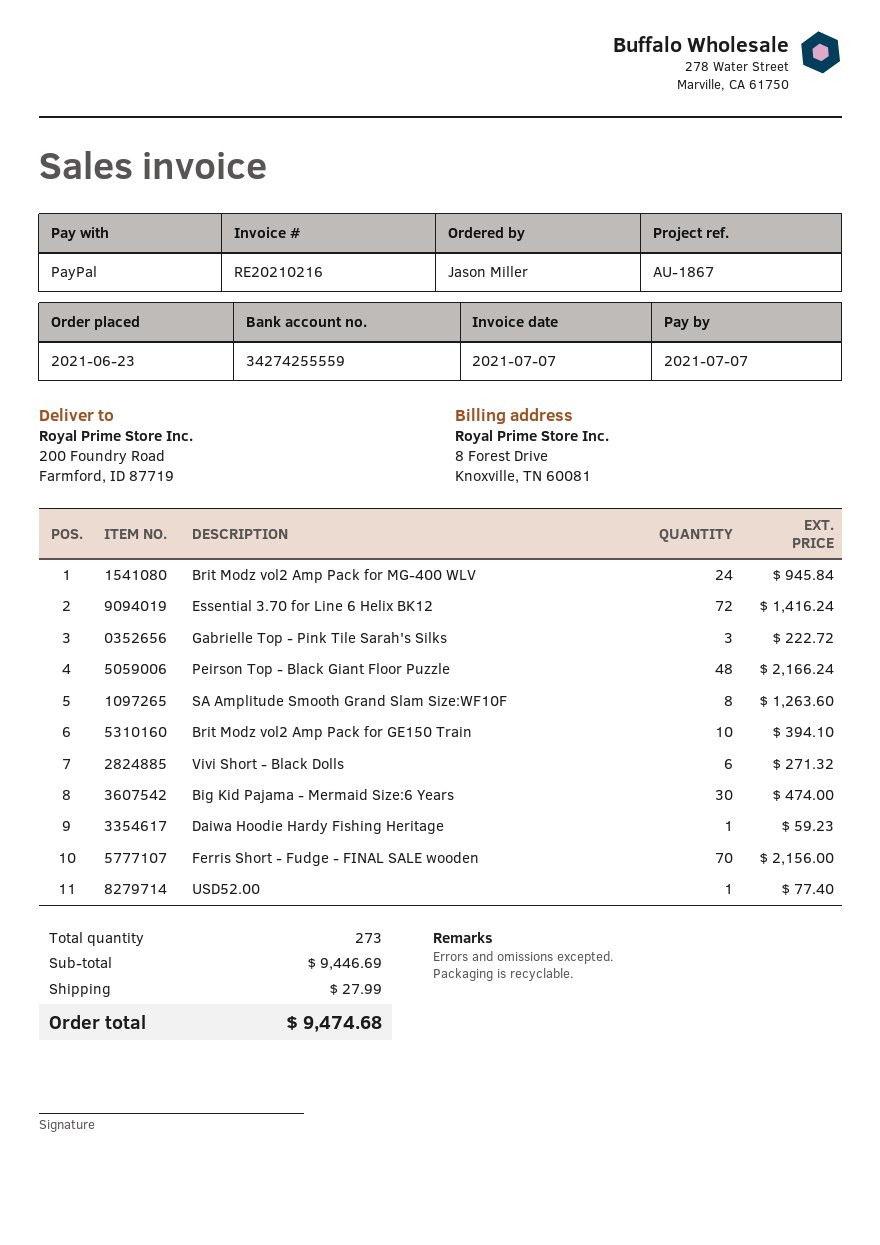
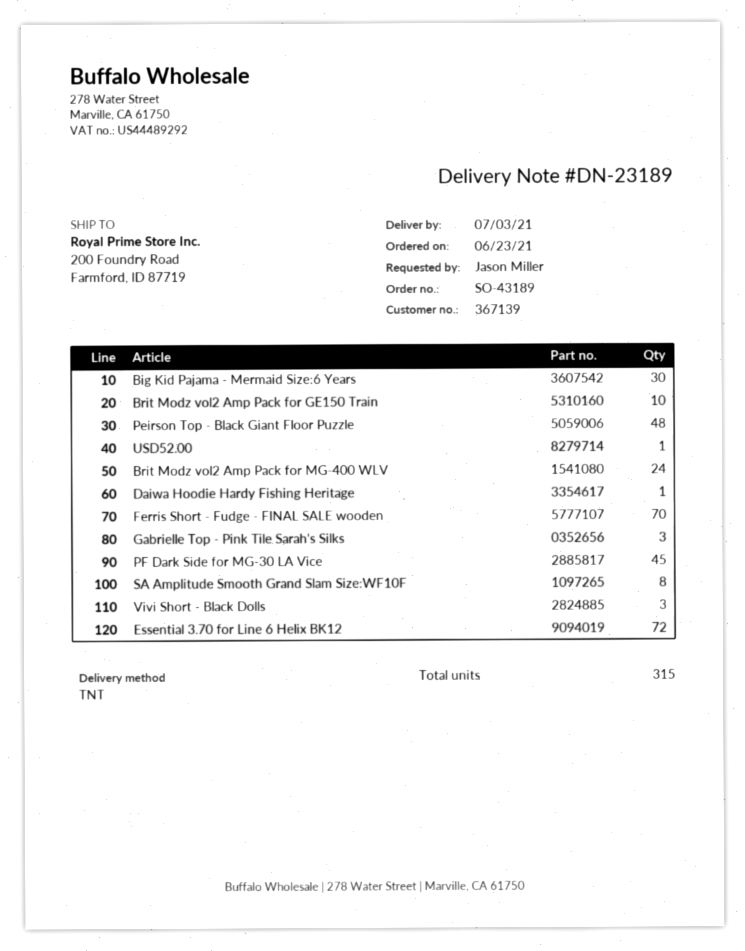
Vivi Short - Black Dolls: 6 -> 3
PF Dark Side for MG-30 LA Vice: none -> 45
total quantity: 273 -> 315

